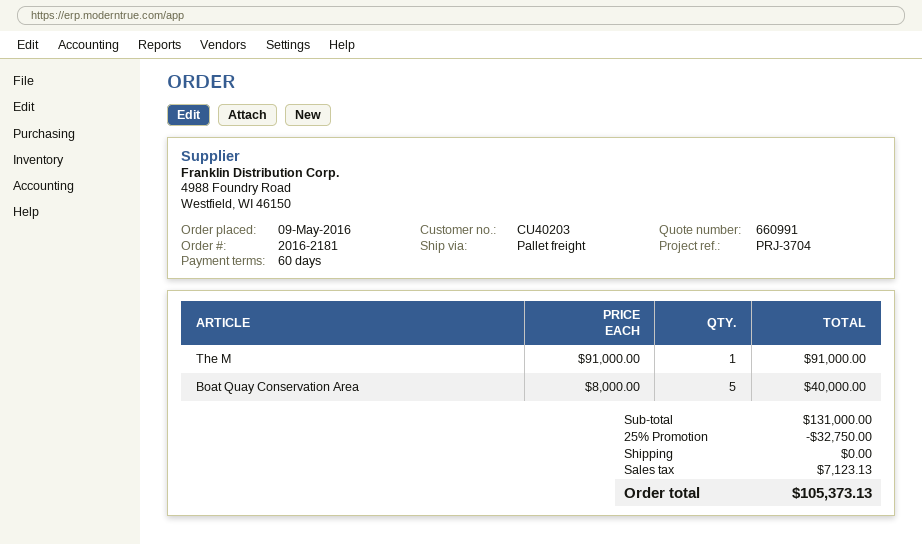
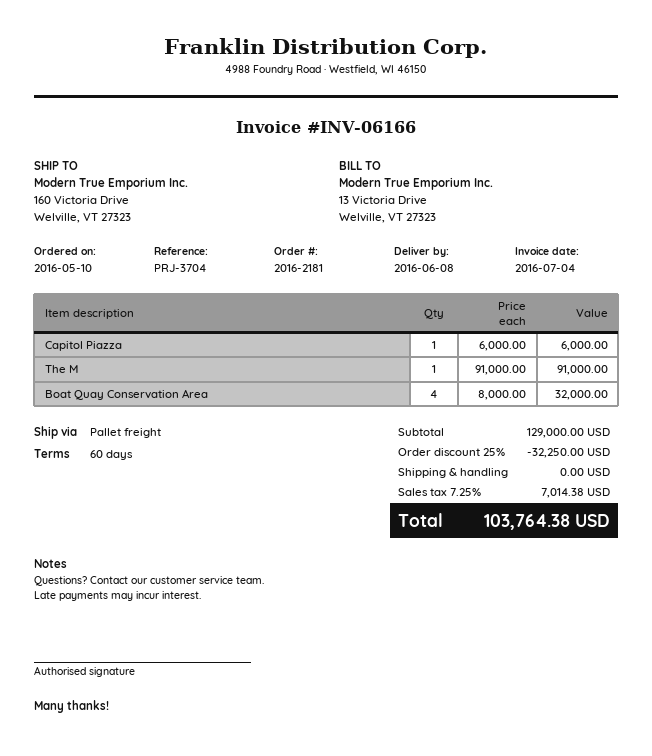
order date: 2016-05-09 -> 2016-05-10
Boat Quay Conservation Area: 5 x 8000.00 = 40000.00 -> 4 x 8000.00 = 32000.00
Capitol Piazza: none -> 1 x 6000.00 = 6000.00
subtotal: 131000.00 -> 129000.00
discount: 25% = 32750.00 -> 25% = 32250.00
tax: 7123.13 -> 7014.38
total: 105373.13 -> 103764.38

